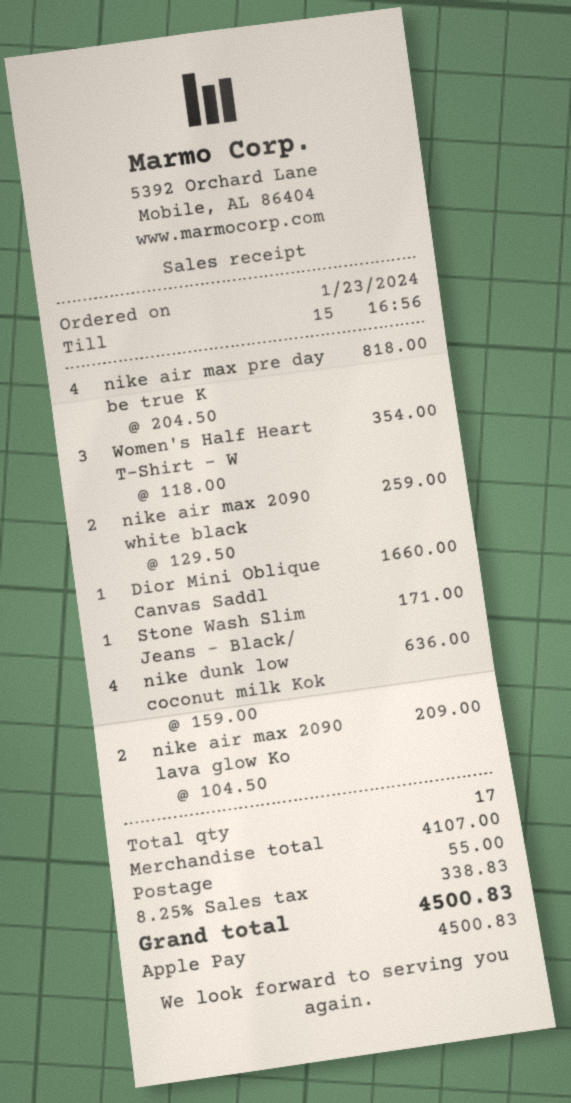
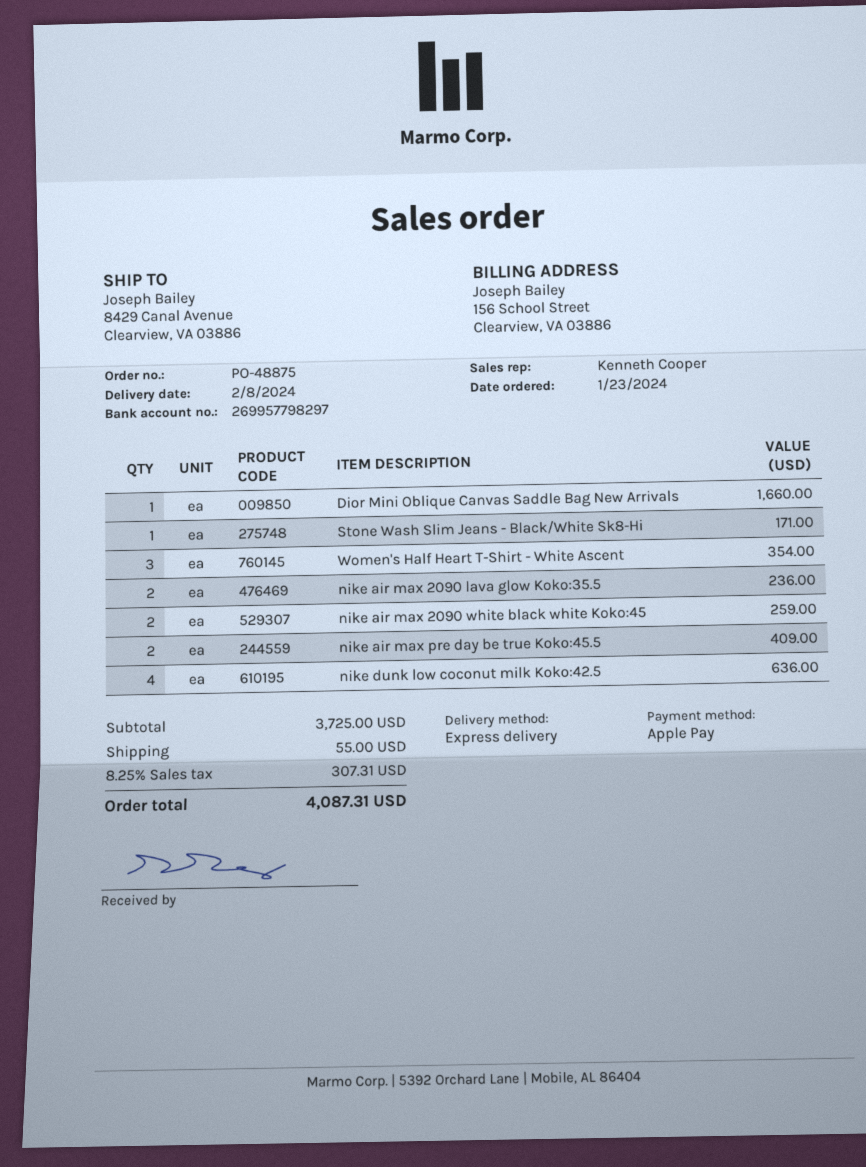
nike air max pre day be true K: 4 for 818.00 -> 2 for 409.00
nike air max 2090 lava glow Ko: 2 for 209.00 -> 2 for 236.00
subtotal: 4107.00 -> 3725.00
tax: 8.25% = 338.83 -> 8.25% = 307.31
total: 4500.83 -> 4087.31

